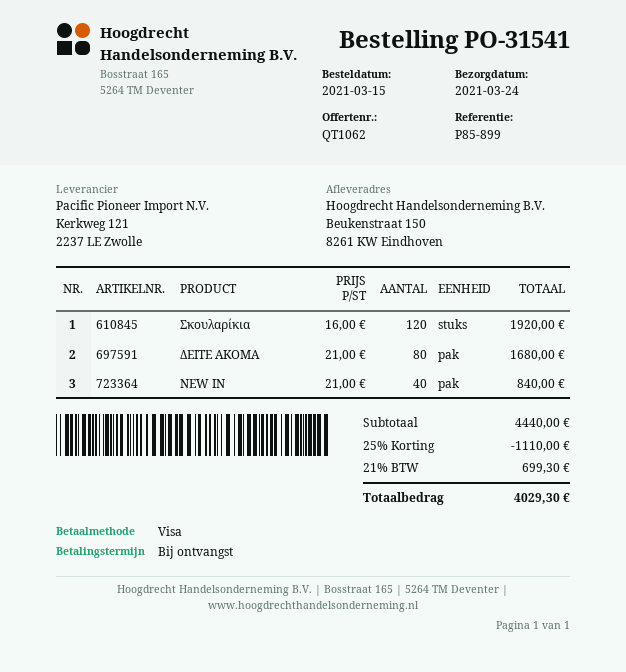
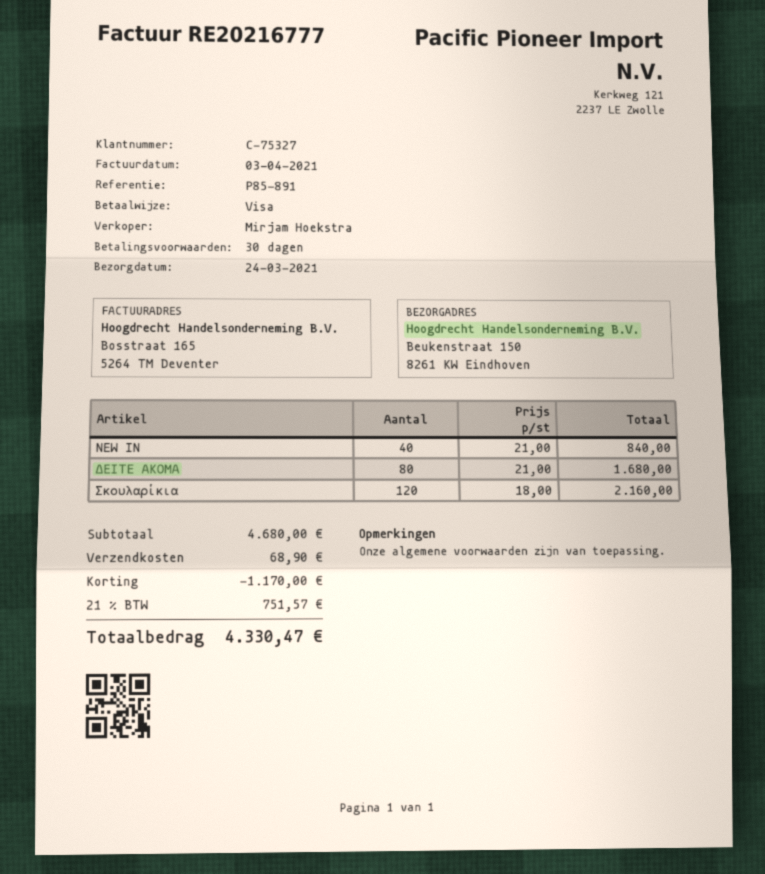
payment terms: on receipt -> 30 days
reference: P85-899 -> P85-891
Σκουλαρίκια: 120 x 16.00 = 1920.00 -> 120 x 18.00 = 2160.00
subtotal: 4440.00 -> 4680.00
discount: 1110.00 -> 1170.00
shipping: none -> 68.90
tax: 21% = 699.30 -> 21% = 751.57
total: 4029.30 -> 4330.47

